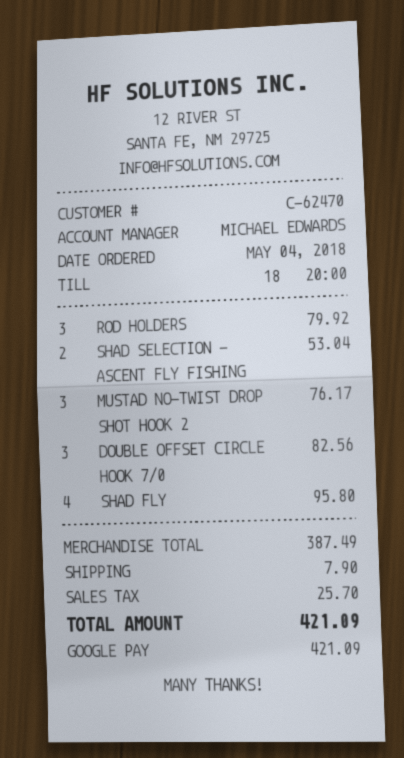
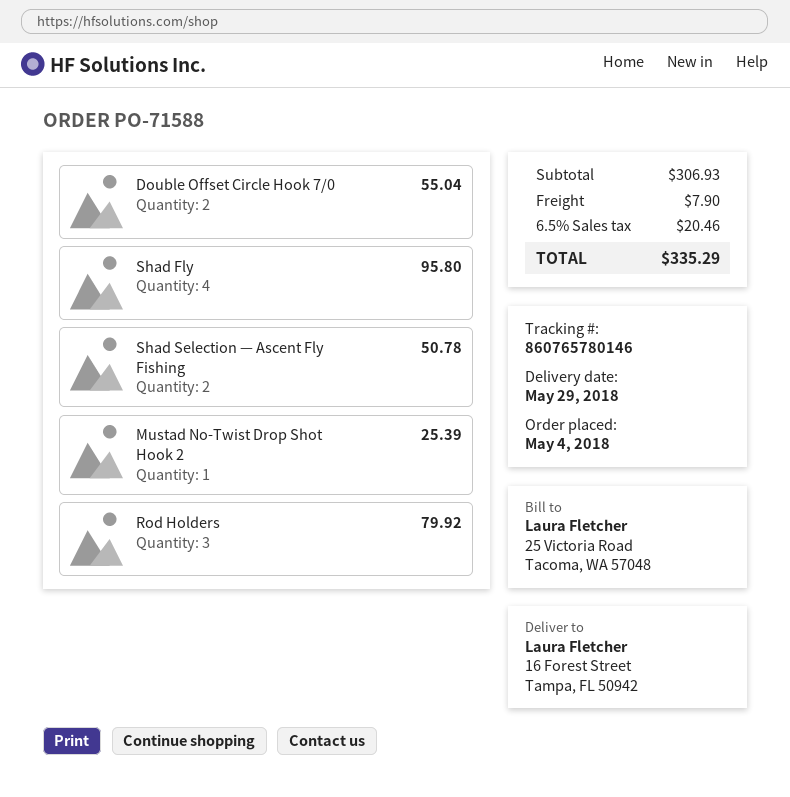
SHAD SELECTION — ASCENT FLY FISHING: 2 for 53.04 -> 2 for 50.78
MUSTAD NO-TWIST DROP SHOT HOOK 2: 3 for 76.17 -> 1 for 25.39
DOUBLE OFFSET CIRCLE HOOK 7/0: 3 for 82.56 -> 2 for 55.04
subtotal: 387.49 -> 306.93
tax: 25.70 -> 20.46
total: 421.09 -> 335.29

